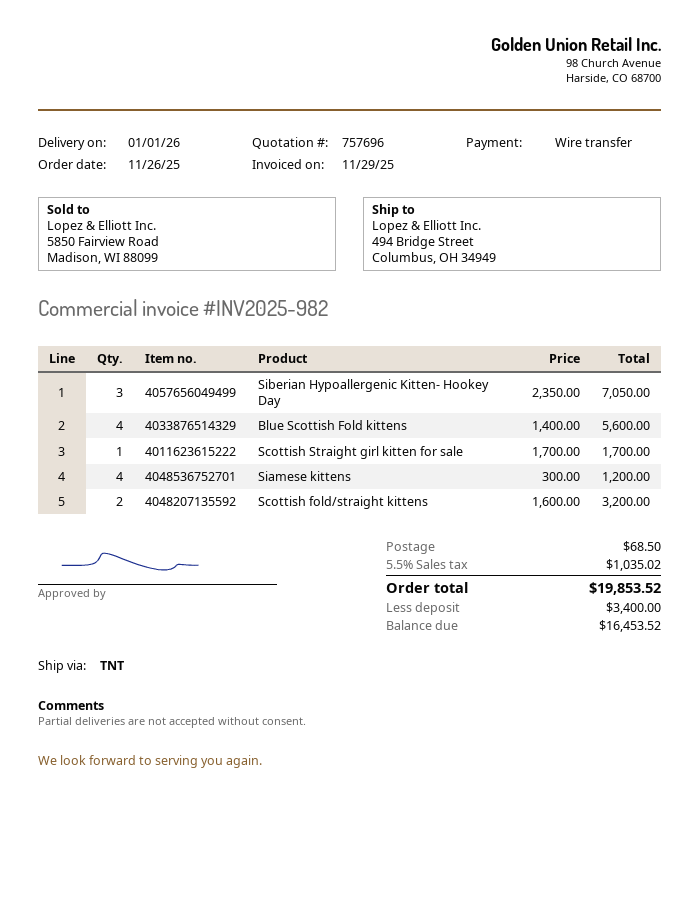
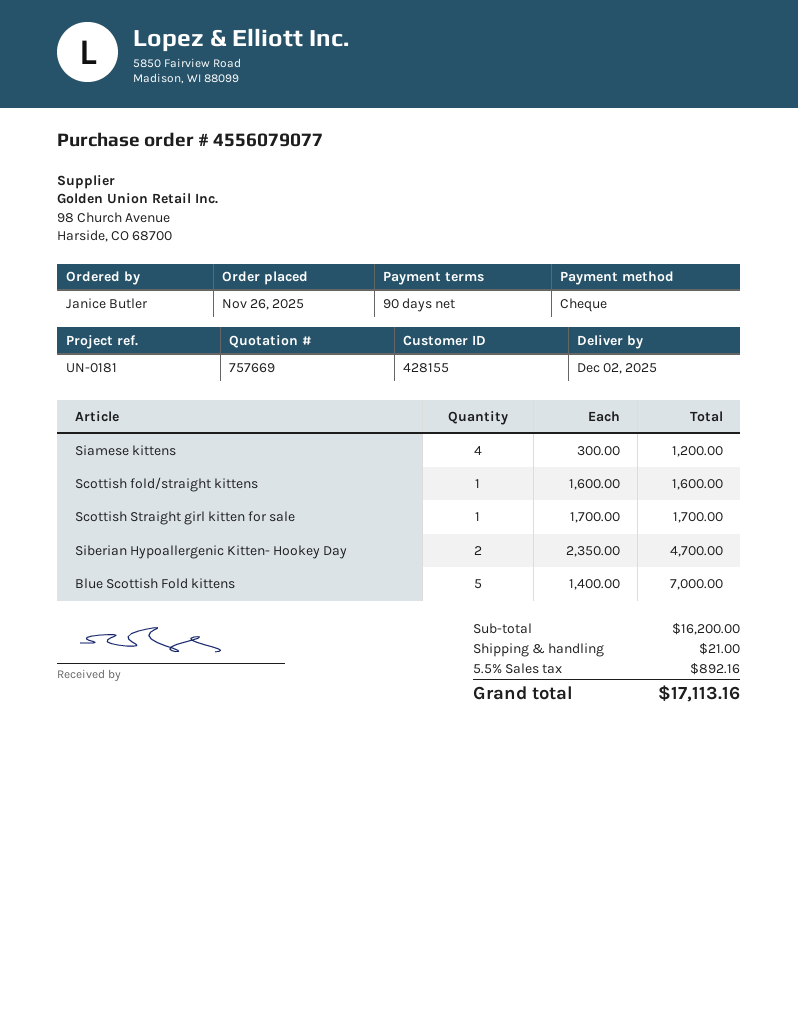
quote number: 757696 -> 757669
delivery date: 2026-01-01 -> 2025-12-02
payment method: bank transfer -> cheque
Siberian Hypoallergenic Kitten- Hookey Day: 3 x 2350.00 = 7050.00 -> 2 x 2350.00 = 4700.00
Blue Scottish Fold kittens: 4 x 1400.00 = 5600.00 -> 5 x 1400.00 = 7000.00
Scottish fold/straight kittens: 2 x 1600.00 = 3200.00 -> 1 x 1600.00 = 1600.00
shipping: 68.50 -> 21.00
tax: 5.5% = 1035.02 -> 5.5% = 892.16
total: 19853.52 -> 17113.16

